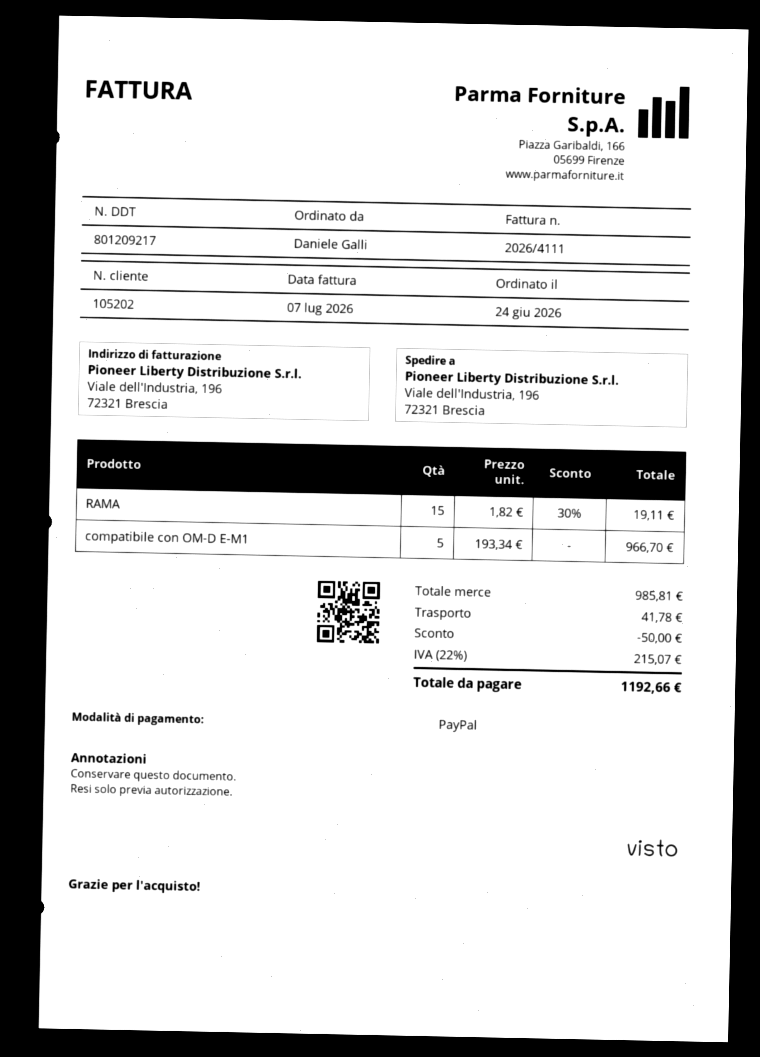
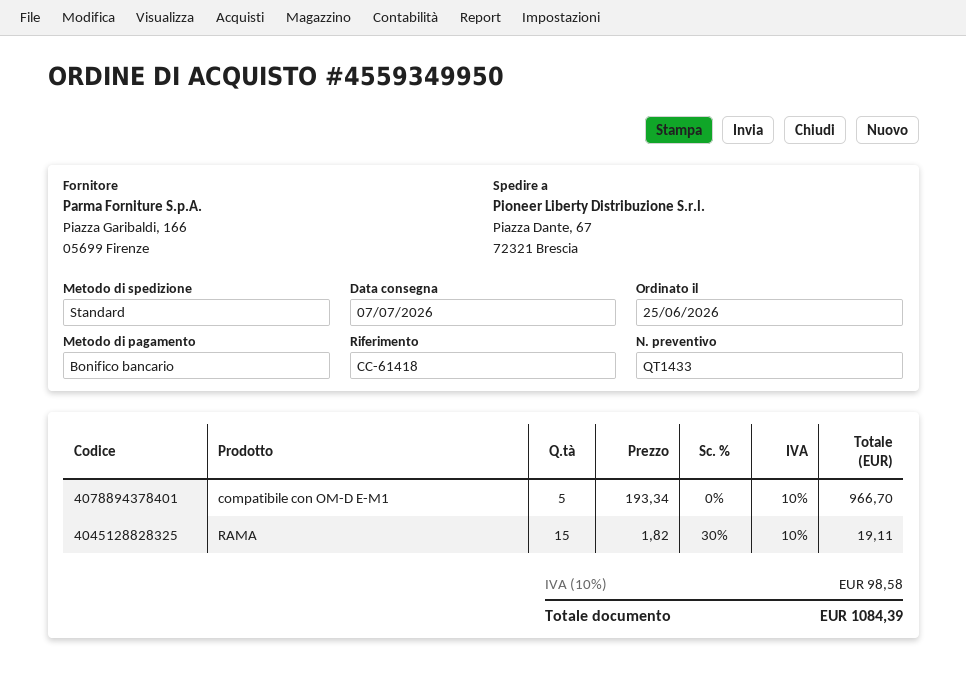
order date: 2026-06-24 -> 2026-06-25
payment method: PayPal -> bank transfer
ship to: Viale dell'Industria, 196, 72321 Brescia -> Piazza Dante, 67, 72321 Brescia
discount: 50.00 -> none
shipping: 41.78 -> none
tax: 22% = 215.07 -> 10% = 98.58
total: 1192.66 -> 1084.39

